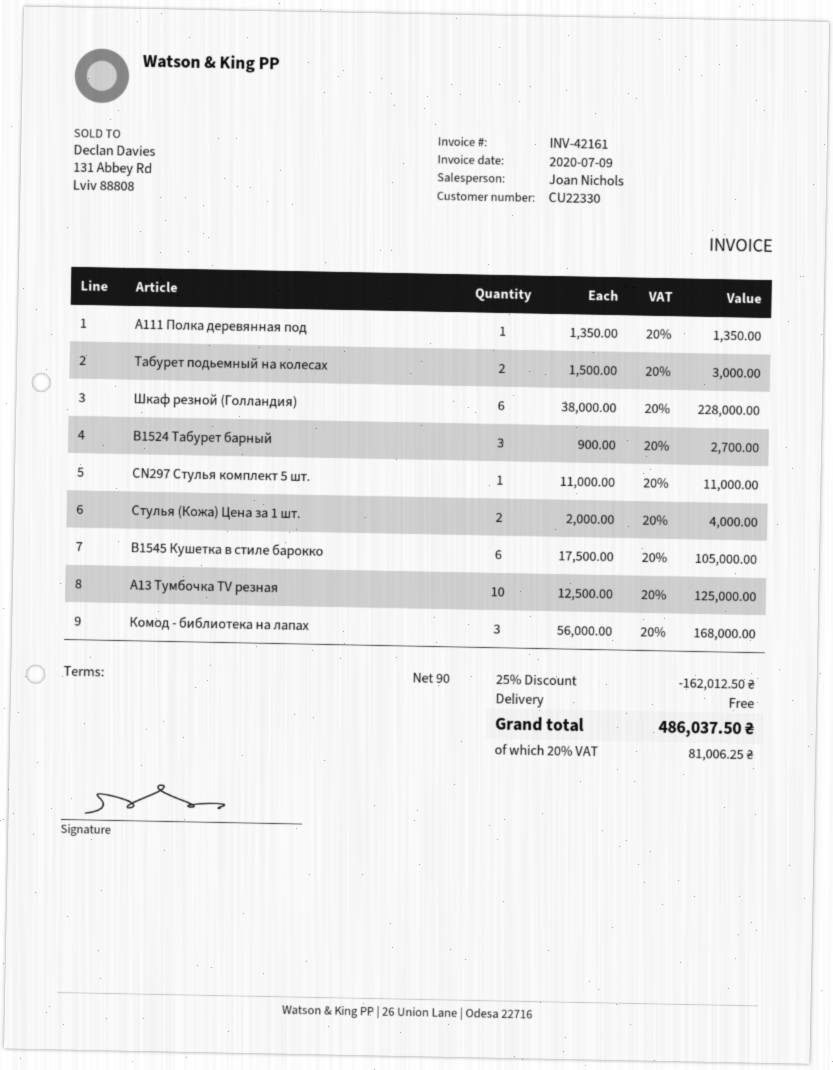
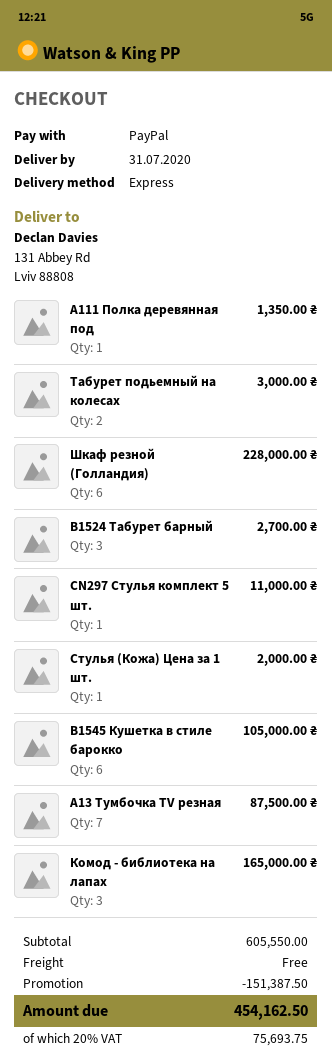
Стулья (Кожа) Цена за 1 шт.: 2 for 4000.00 -> 1 for 2000.00
А13 Тумбочка TV резная: 10 for 125000.00 -> 7 for 87500.00
Комод - библиотека на лапах: 3 for 168000.00 -> 3 for 165000.00
discount: 162012.50 -> 151387.50
tax: 20% = 81006.25 -> 20% = 75693.75
total: 486037.50 -> 454162.50

